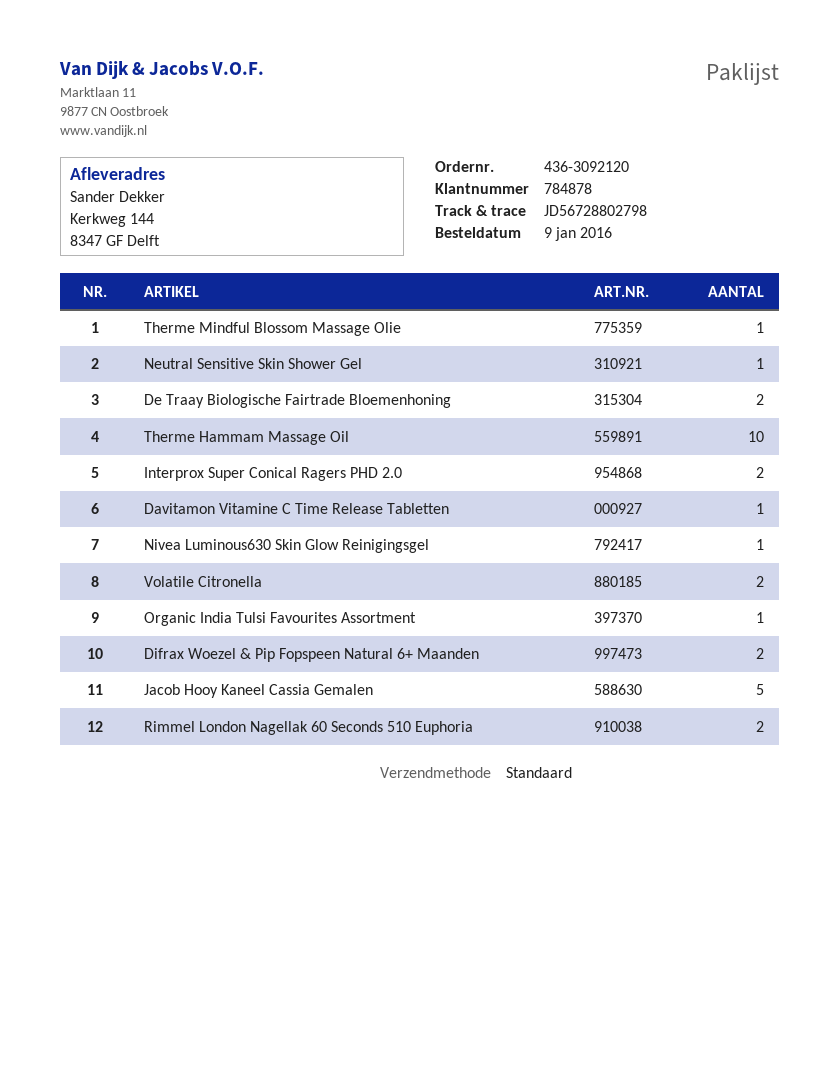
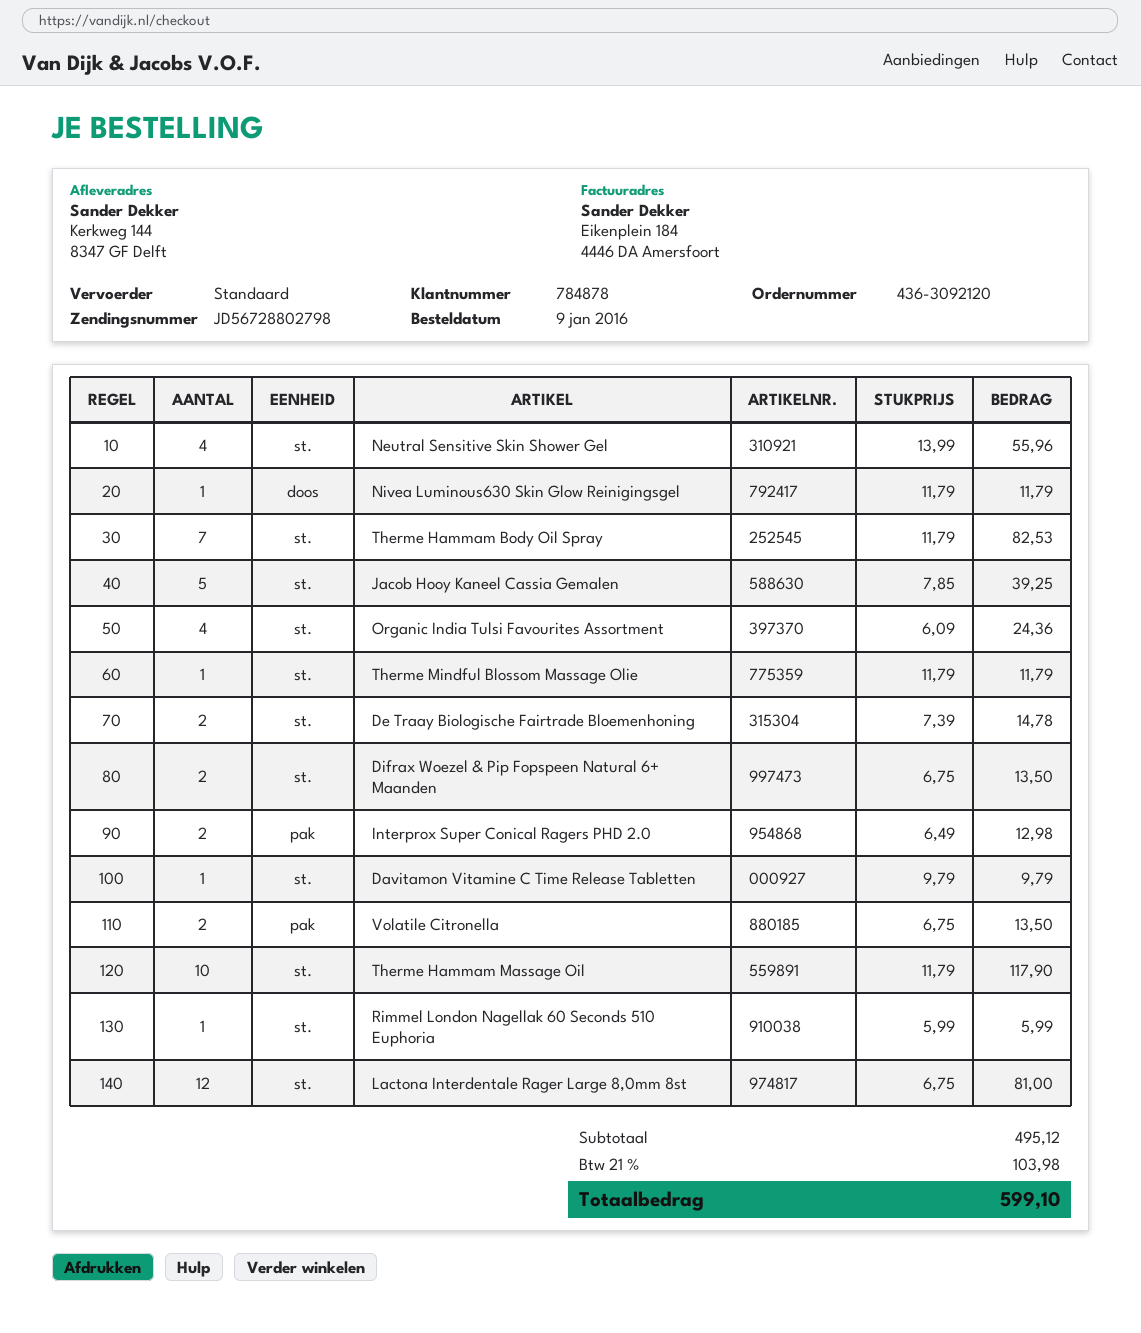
Neutral Sensitive Skin Shower Gel: 1 -> 4
Organic India Tulsi Favourites Assortment: 1 -> 4
Rimmel London Nagellak 60 Seconds 510 Euphoria: 2 -> 1
Therme Hammam Body Oil Spray: none -> 7
Lactona Interdentale Rager Large 8,0mm 8st: none -> 12

